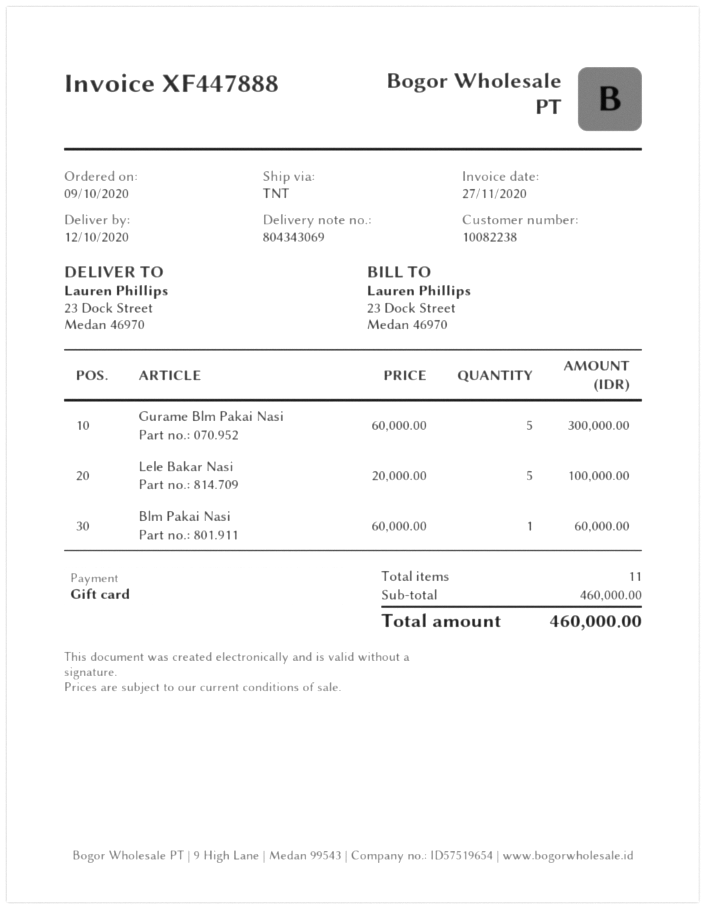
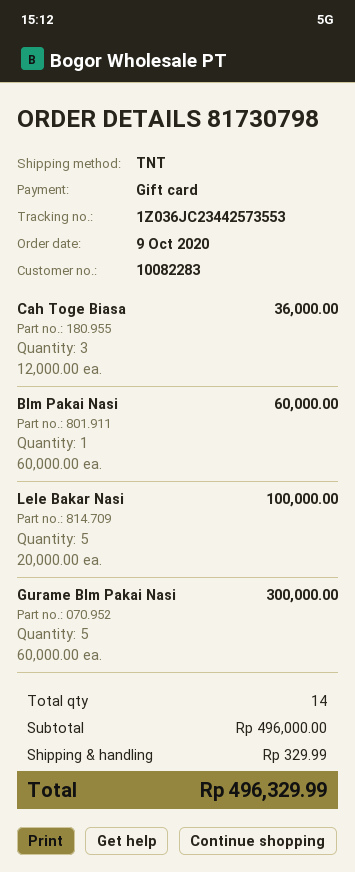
customer number: 10082238 -> 10082283
Cah Toge Biasa: none -> 3 x 12000.00 = 36000.00
total quantity: 11 -> 14
subtotal: 460000.00 -> 496000.00
shipping: none -> 329.99
total: 460000.00 -> 496329.99

